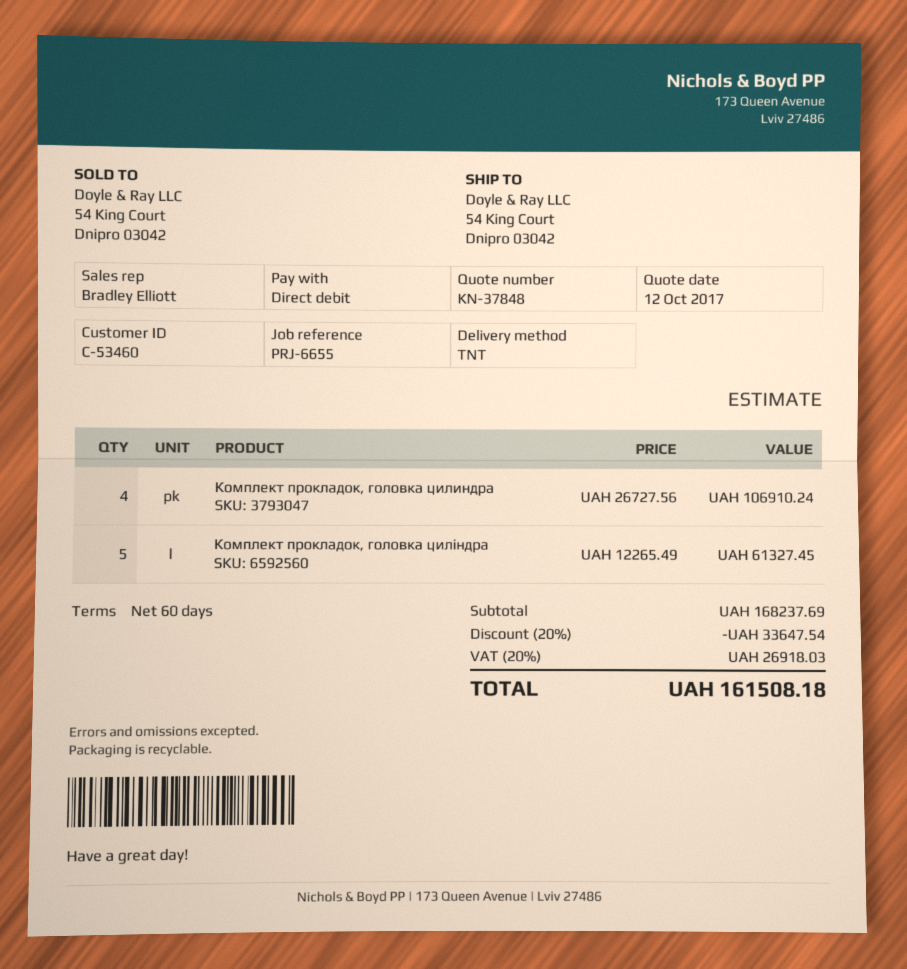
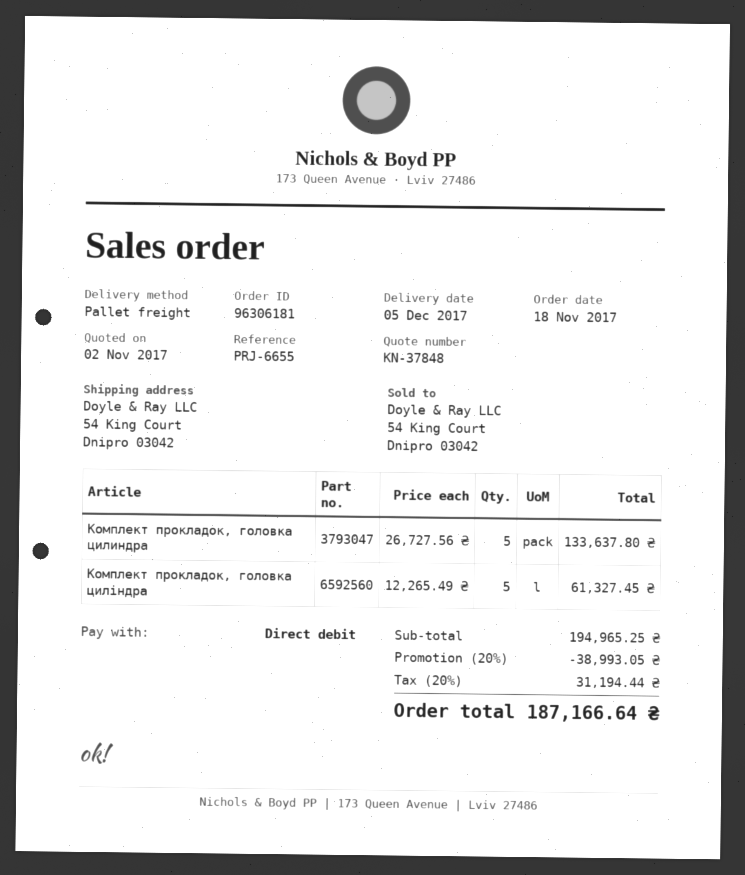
quote date: 2017-10-12 -> 2017-11-02
shipping method: TNT -> pallet freight
Комплект прокладок, головка цилиндра: 4 x 26727.56 = 106910.24 -> 5 x 26727.56 = 133637.80
subtotal: 168237.69 -> 194965.25
discount: 20% = 33647.54 -> 20% = 38993.05
tax: 20% = 26918.03 -> 20% = 31194.44
total: 161508.18 -> 187166.64

